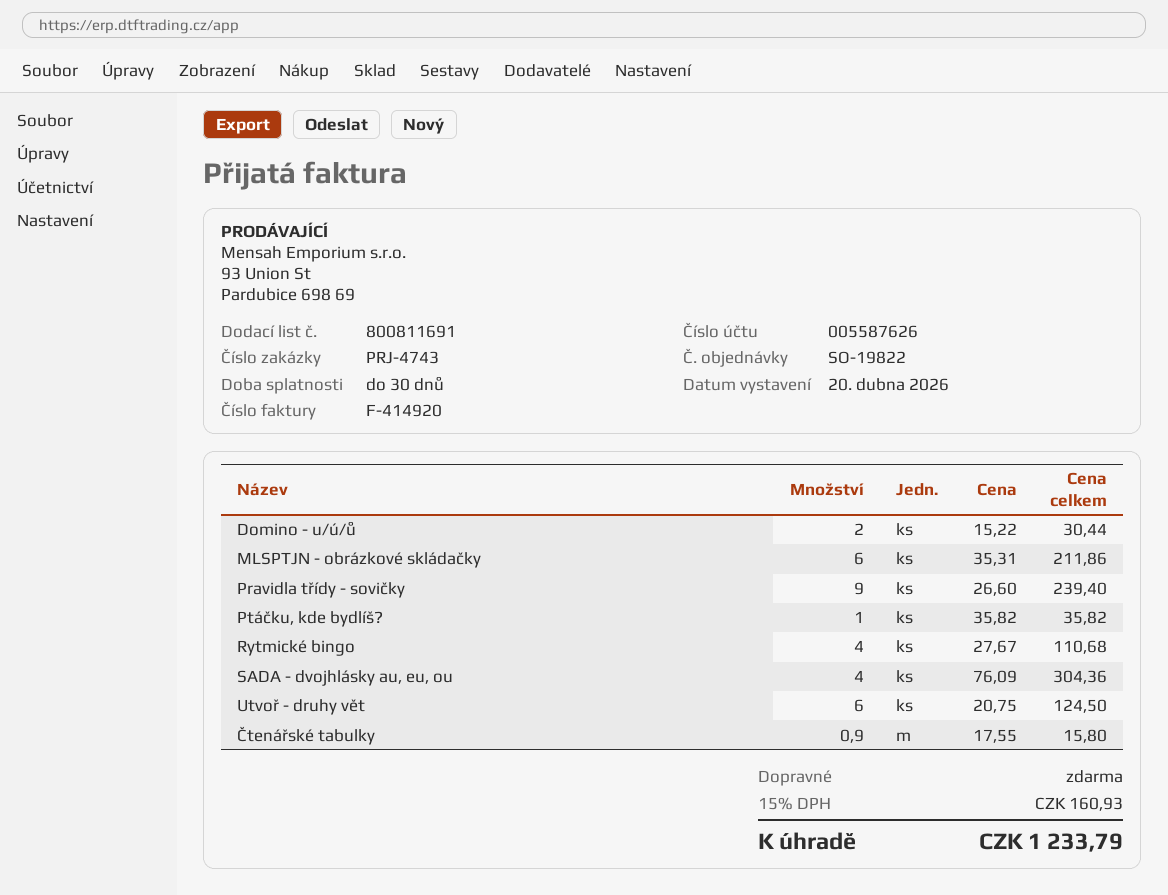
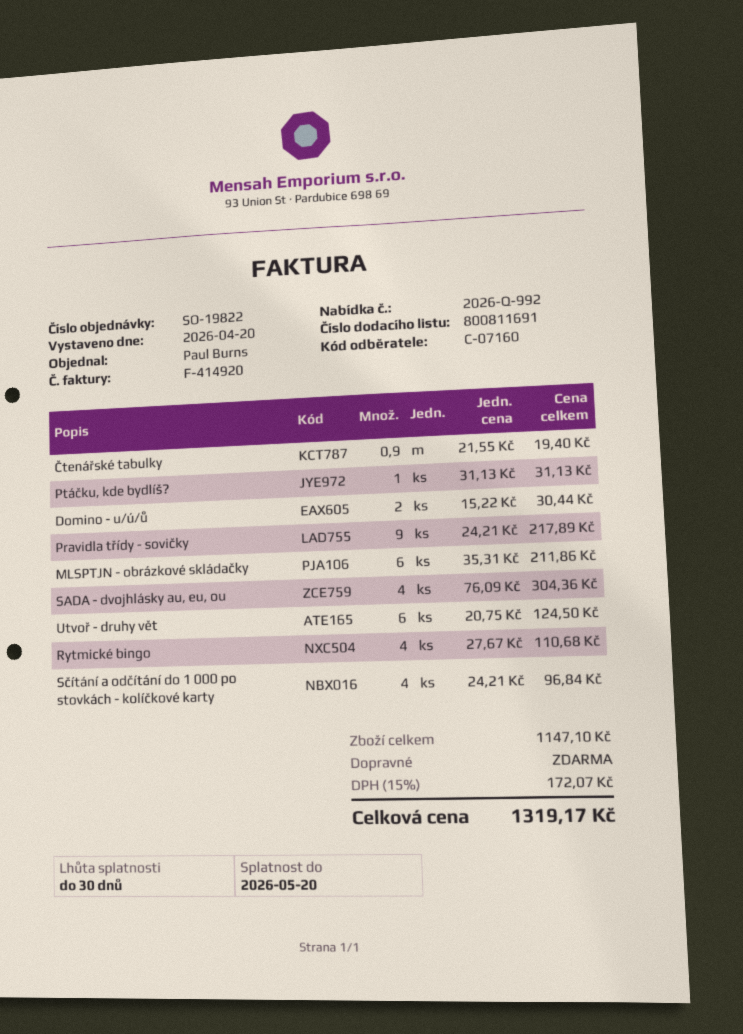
Pravidla třídy - sovičky: 9 x 26.60 = 239.40 -> 9 x 24.21 = 217.89
Ptáčku, kde bydlíš?: 1 x 35.82 = 35.82 -> 1 x 31.13 = 31.13
Čtenářské tabulky: 0.9 x 17.55 = 15.80 -> 0.9 x 21.55 = 19.40
Sčítání a odčítání do 1 000 po stovkách - kolíčkové karty: none -> 4 x 24.21 = 96.84
tax: 15% = 160.93 -> 15% = 172.07
total: 1233.79 -> 1319.17

